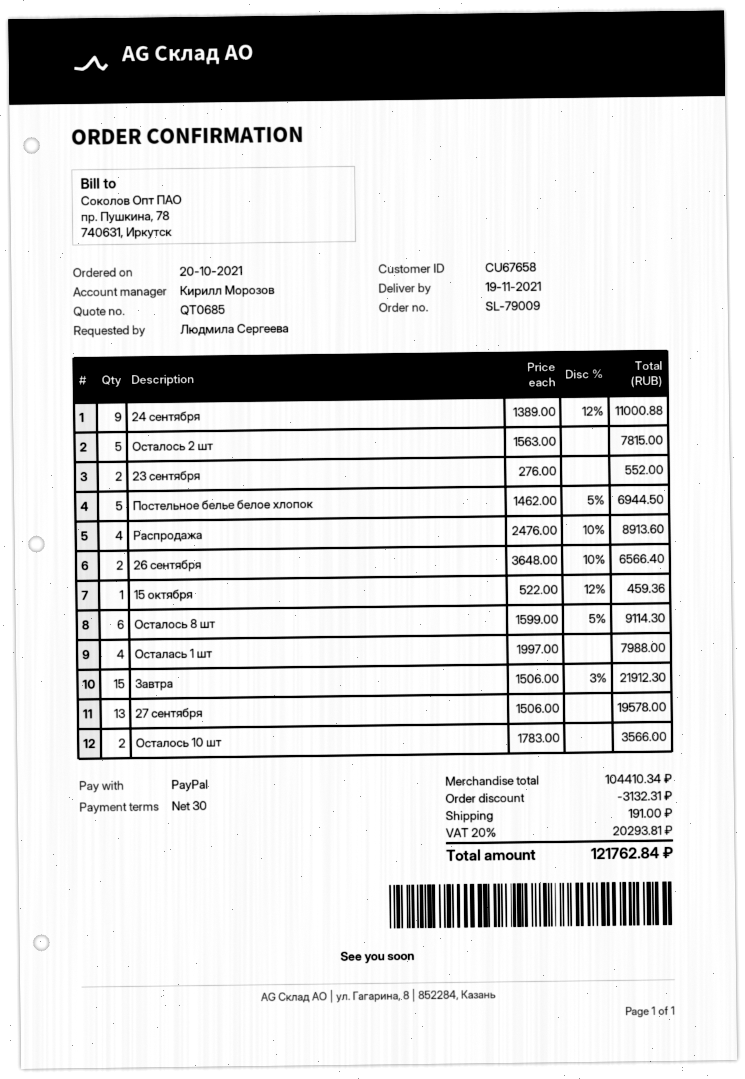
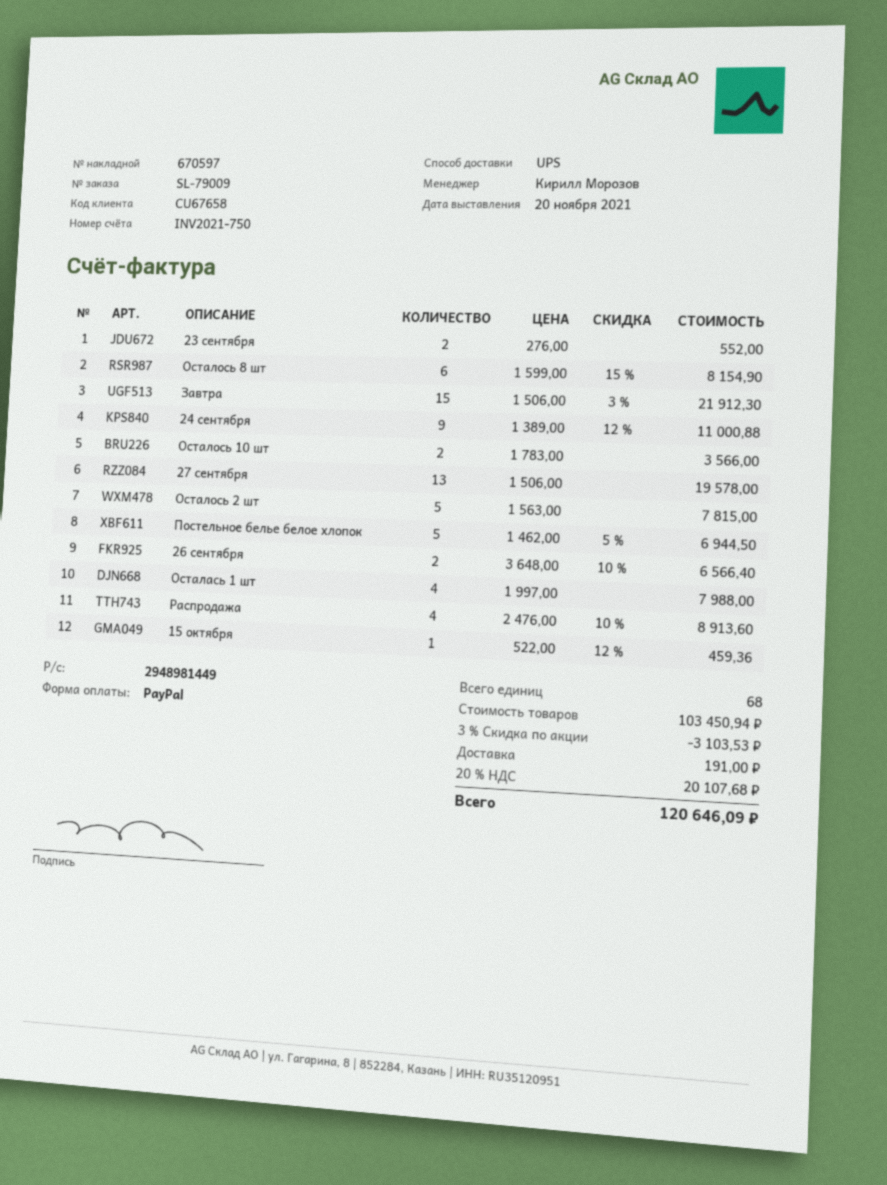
Осталось 8 шт: 6 x 1599.00 - 5% = 9114.30 -> 6 x 1599.00 - 15% = 8154.90
subtotal: 104410.34 -> 103450.94
discount: 3132.31 -> 3103.53
tax: 20% = 20293.81 -> 20% = 20107.68
total: 121762.84 -> 120646.09

